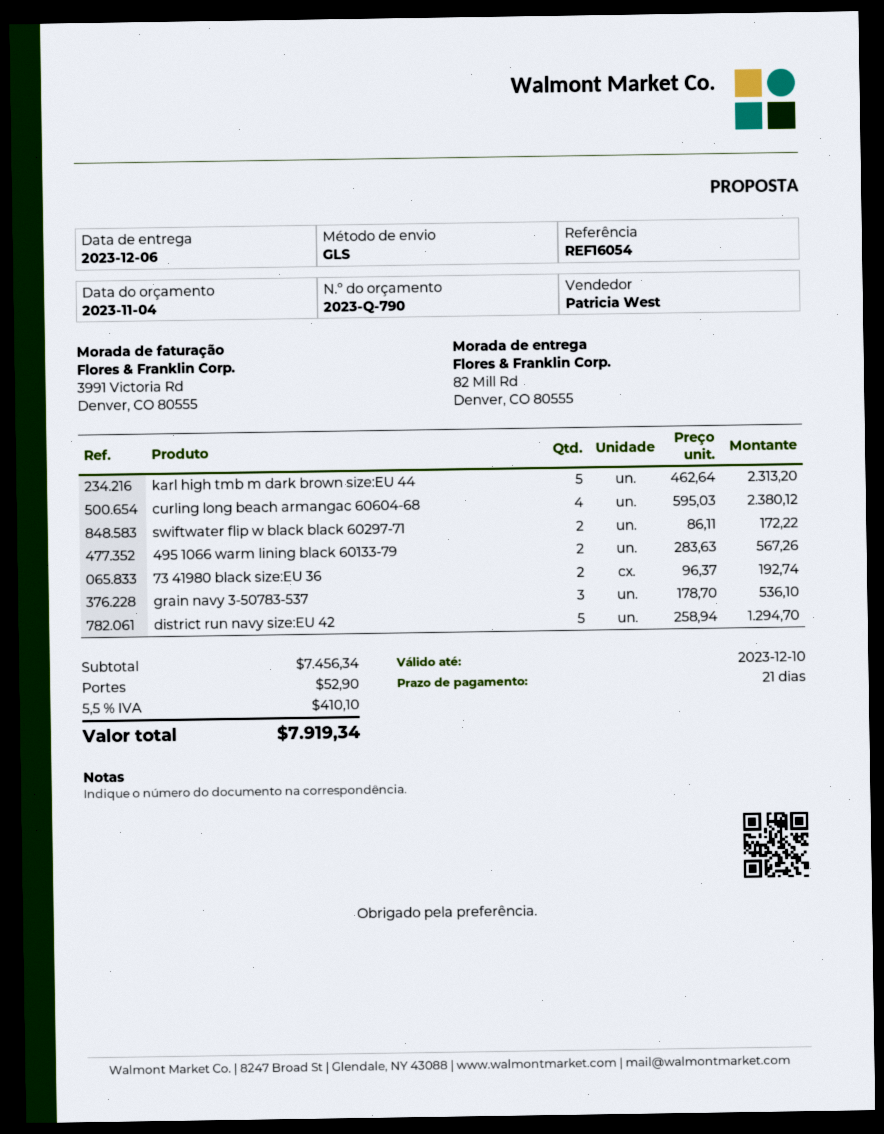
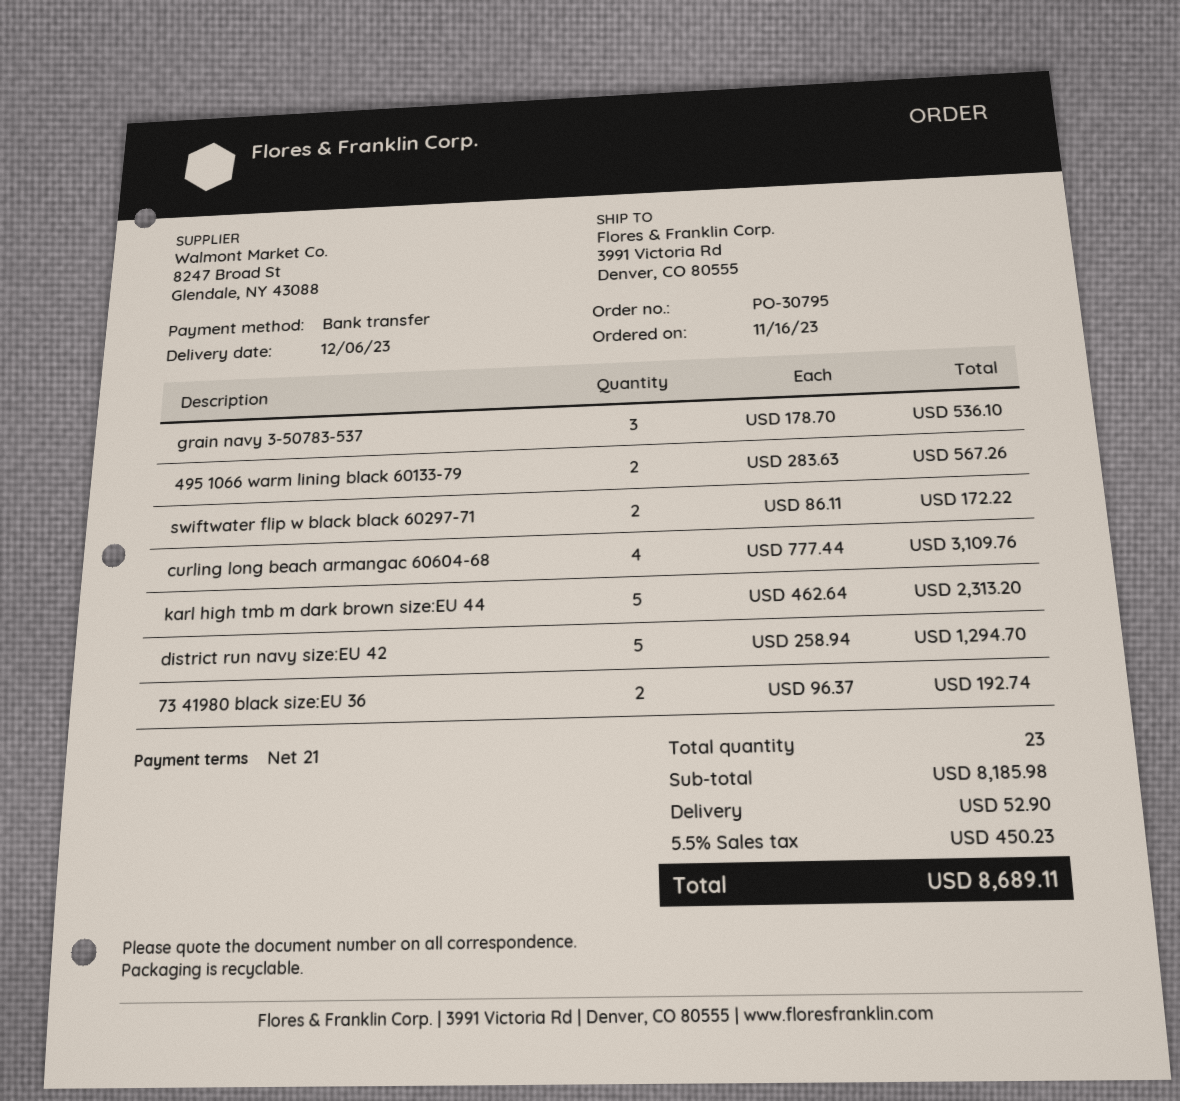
ship to: 82 Mill Rd, Denver, CO 80555 -> 3991 Victoria Rd, Denver, CO 80555
curling long beach armangac 60604-68: 4 x 595.03 = 2380.12 -> 4 x 777.44 = 3109.76
subtotal: 7456.34 -> 8185.98
tax: 5.5% = 410.10 -> 5.5% = 450.23
total: 7919.34 -> 8689.11

